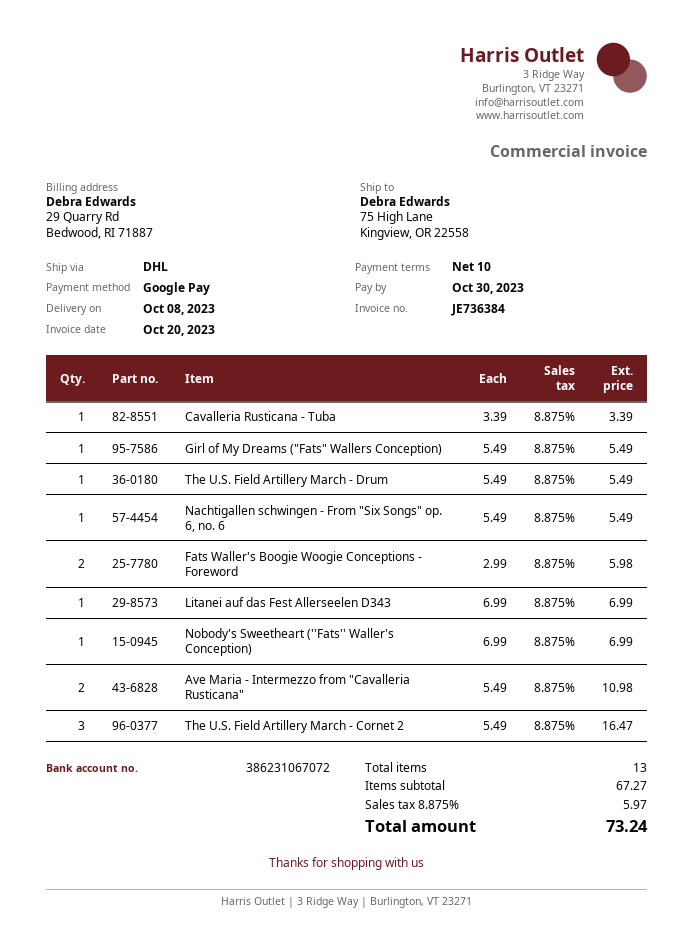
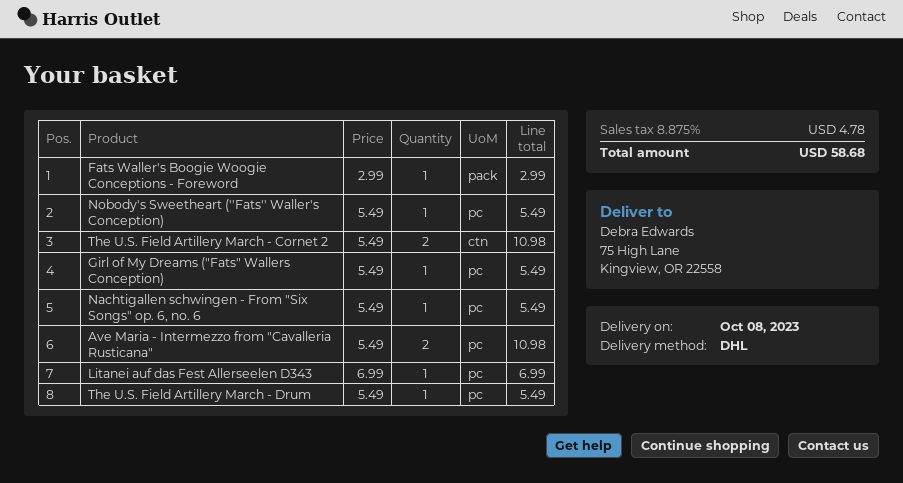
Cavalleria Rusticana - Tuba: 1 x 3.39 = 3.39 -> none
Fats Waller's Boogie Woogie Conceptions - Foreword: 2 x 2.99 = 5.98 -> 1 x 2.99 = 2.99
Nobody's Sweetheart (''Fats'' Waller's Conception): 1 x 6.99 = 6.99 -> 1 x 5.49 = 5.49
The U.S. Field Artillery March - Cornet 2: 3 x 5.49 = 16.47 -> 2 x 5.49 = 10.98
tax: 8.875% = 5.97 -> 8.875% = 4.78
total: 73.24 -> 58.68

